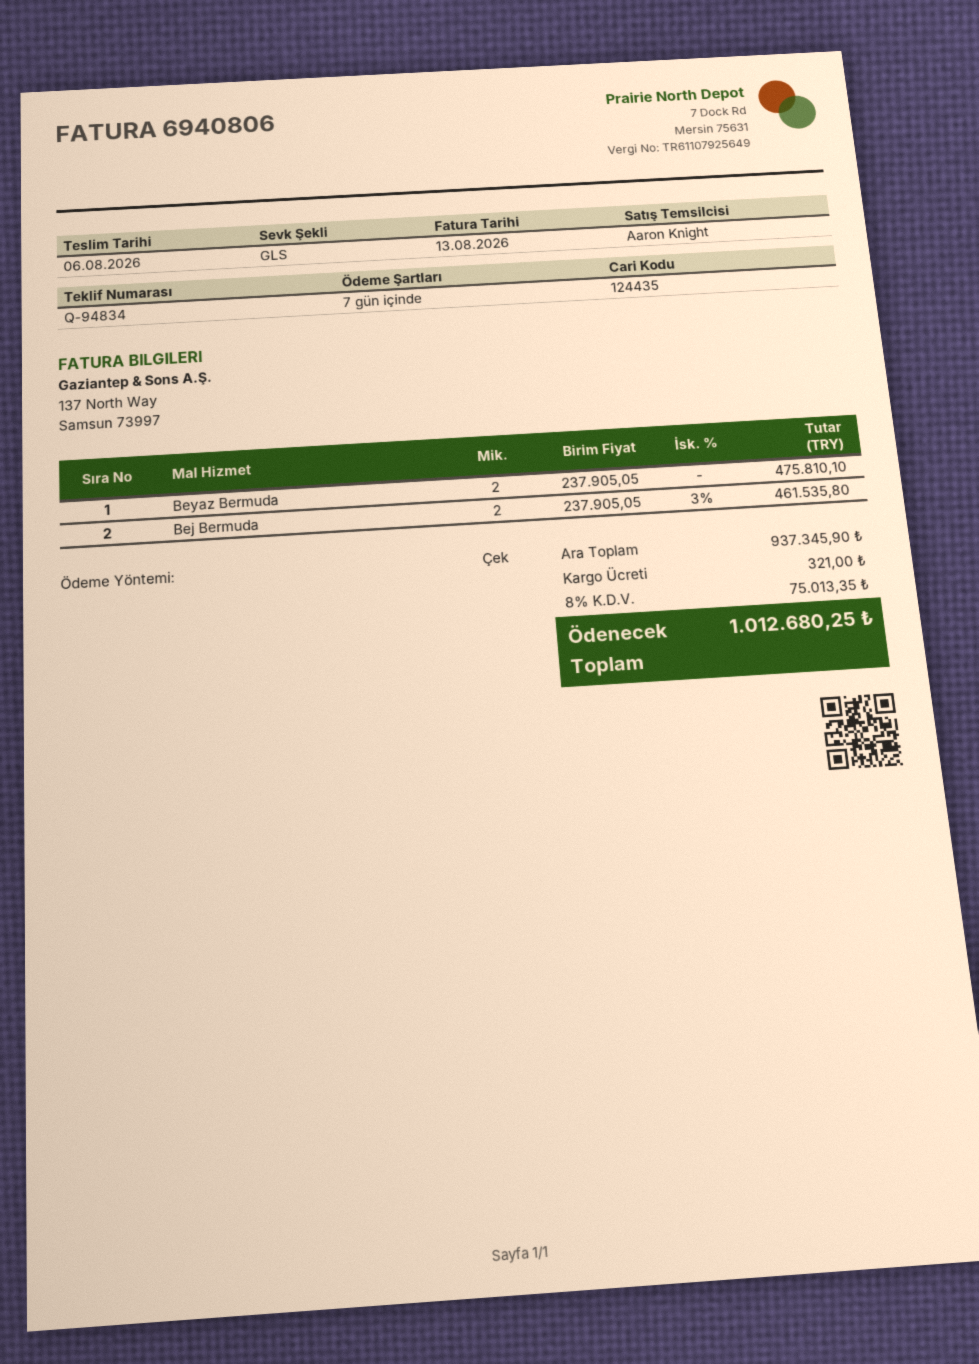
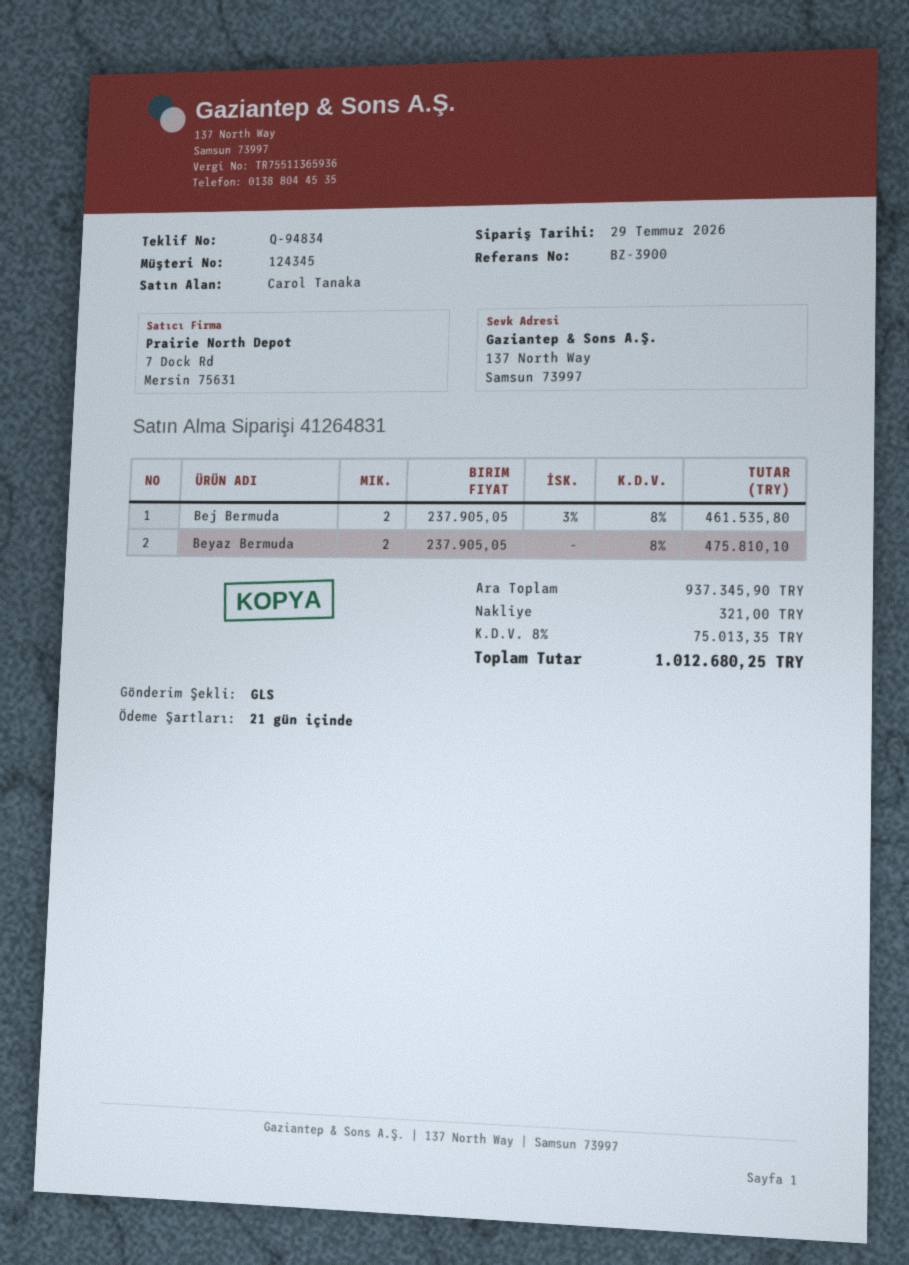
payment terms: 7 days -> 21 days
customer number: 124435 -> 124345

